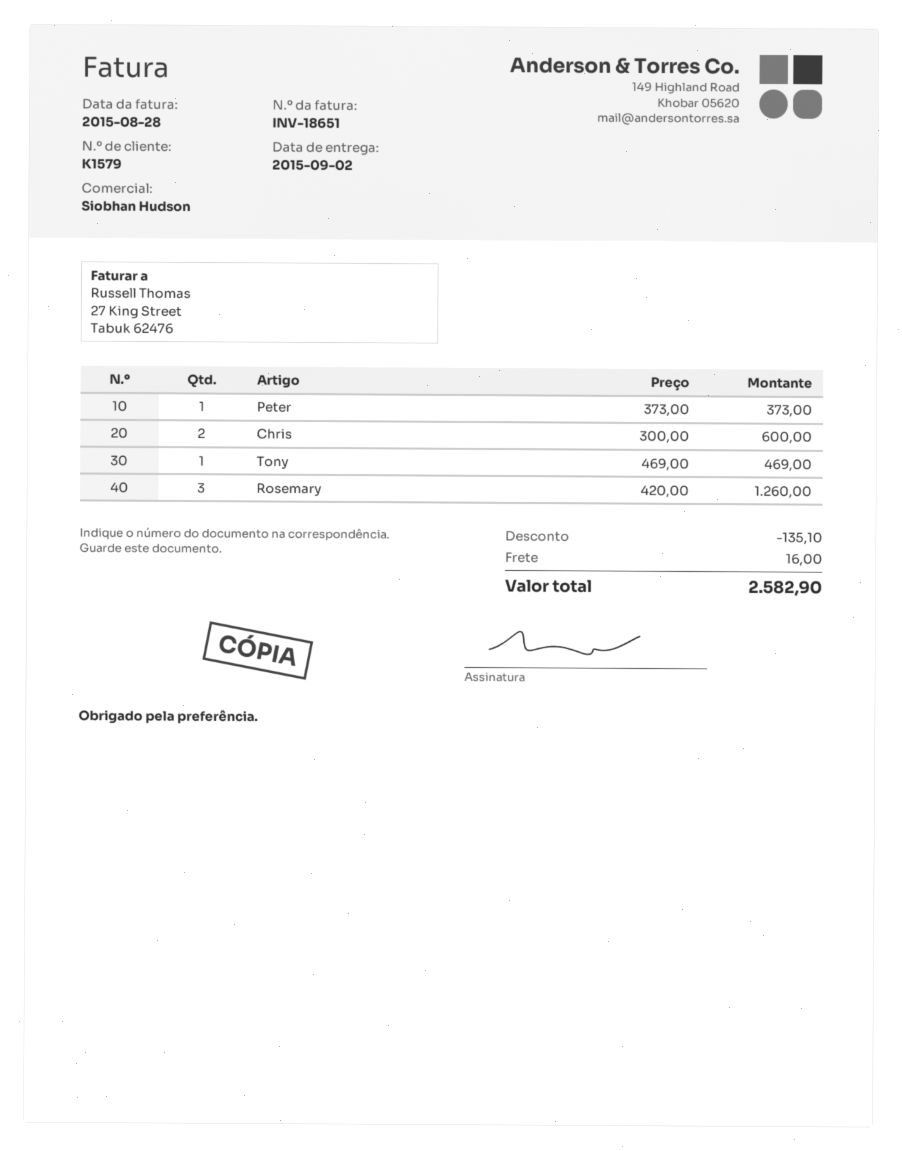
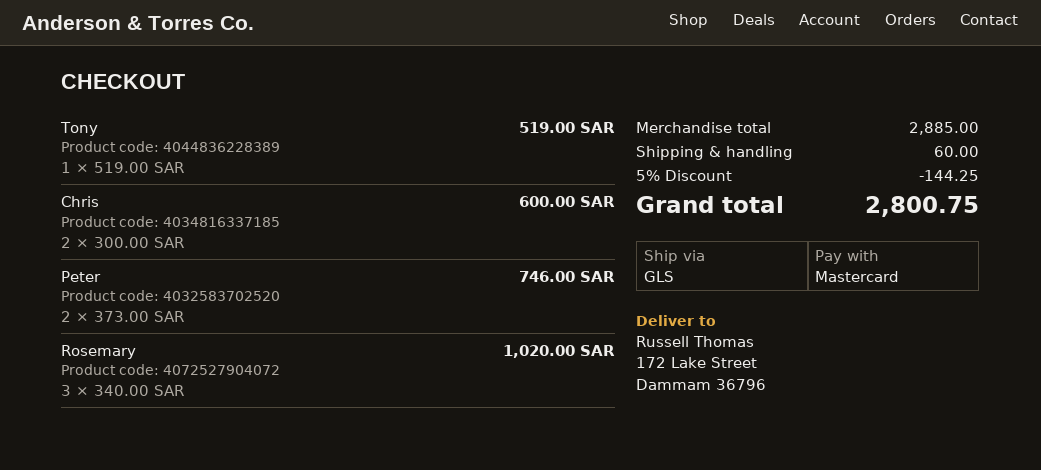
Peter: 1 x 373.00 = 373.00 -> 2 x 373.00 = 746.00
Tony: 1 x 469.00 = 469.00 -> 1 x 519.00 = 519.00
Rosemary: 3 x 420.00 = 1260.00 -> 3 x 340.00 = 1020.00
discount: 135.10 -> 144.25
shipping: 16.00 -> 60.00
total: 2582.90 -> 2800.75

